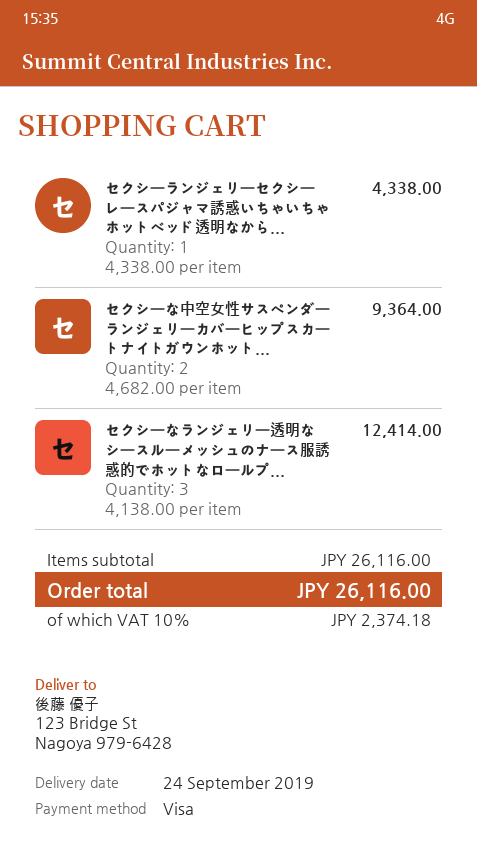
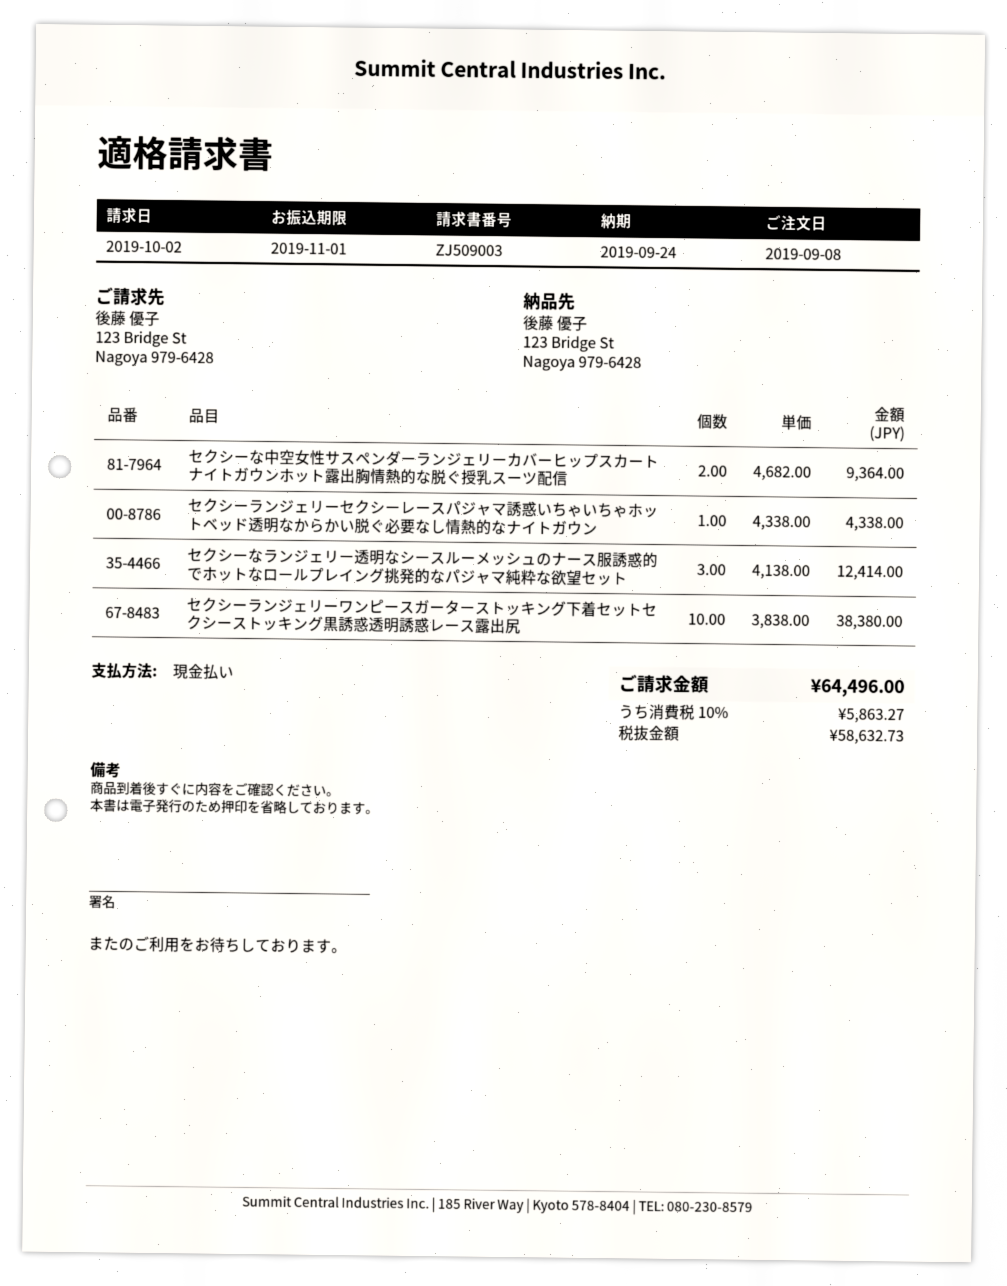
payment method: Visa -> cash
セクシーランジェリーワンピースガーターストッキング下着セットセクシーストッキング黒誘惑透明誘惑レース露出尻: none -> 10 x 3838.00 = 38380.00
tax: 10% = 2374.18 -> 10% = 5863.27
total: 26116.00 -> 64496.00

